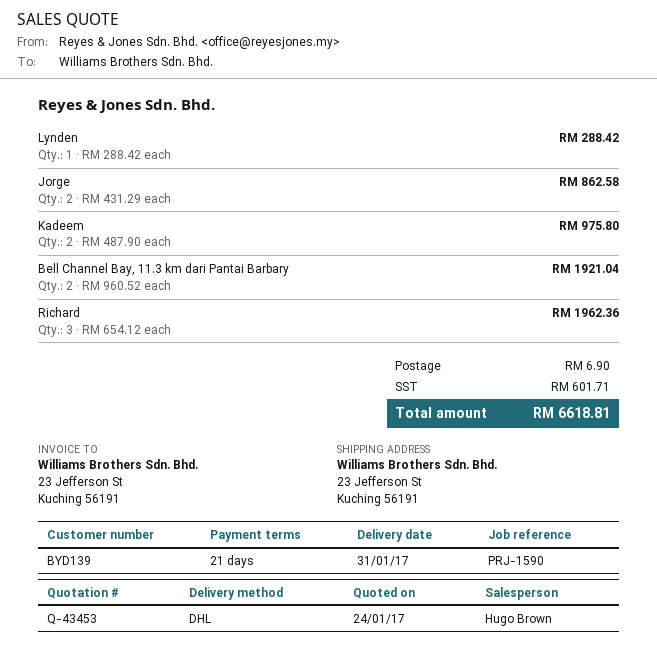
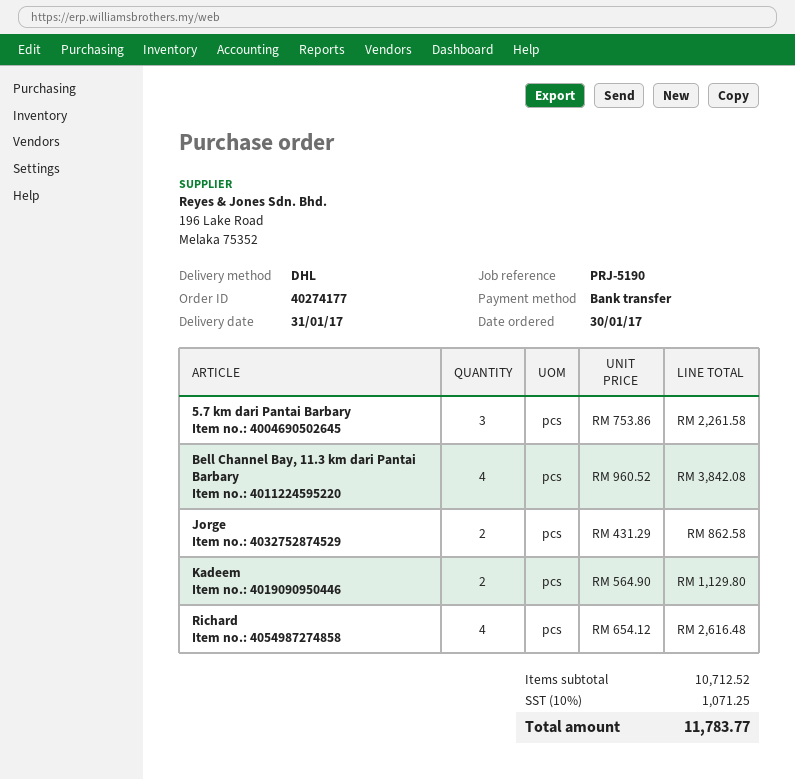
reference: PRJ-1590 -> PRJ-5190
Lynden: 1 x 288.42 = 288.42 -> none
Kadeem: 2 x 487.90 = 975.80 -> 2 x 564.90 = 1129.80
Bell Channel Bay, 11.3 km dari Pantai Barbary: 2 x 960.52 = 1921.04 -> 4 x 960.52 = 3842.08
Richard: 3 x 654.12 = 1962.36 -> 4 x 654.12 = 2616.48
5.7 km dari Pantai Barbary: none -> 3 x 753.86 = 2261.58
shipping: 6.90 -> none
tax: 601.71 -> 1071.25
total: 6618.81 -> 11783.77

